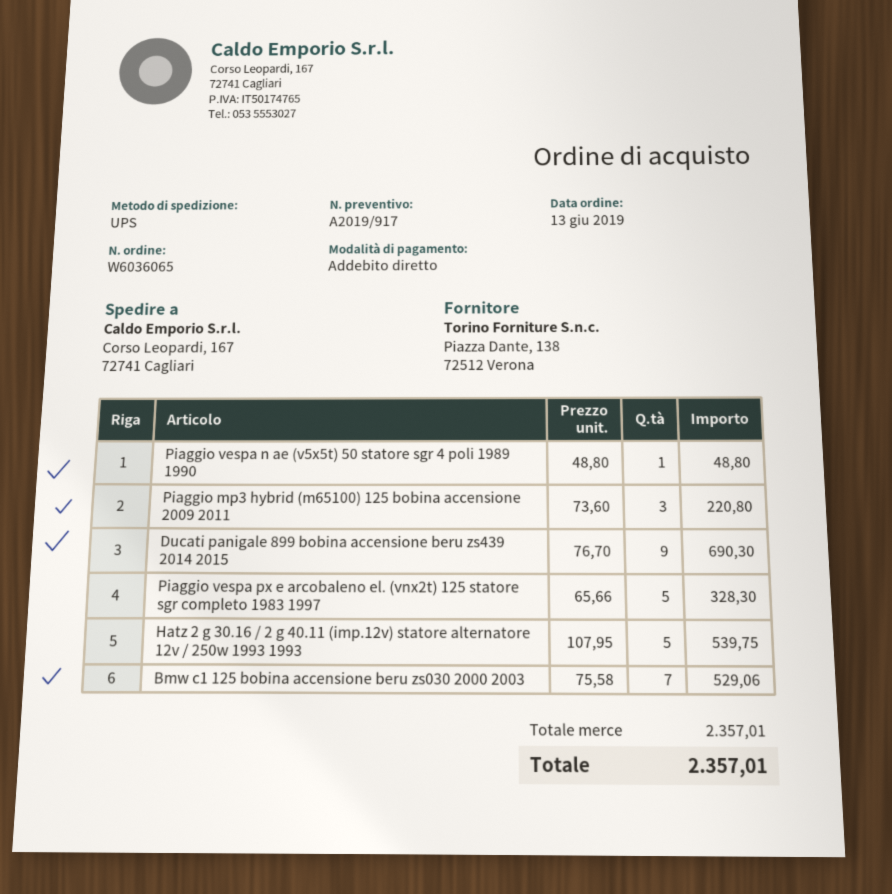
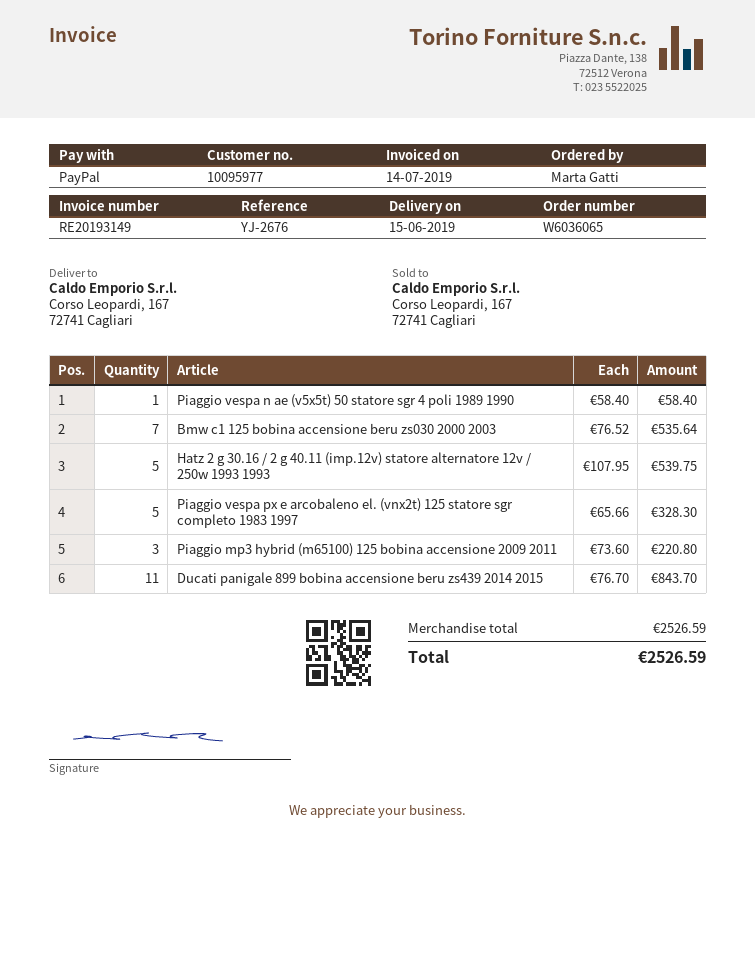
payment method: direct debit -> PayPal
Piaggio vespa n ae (v5x5t) 50 statore sgr 4 poli 1989 1990: 1 x 48.80 = 48.80 -> 1 x 58.40 = 58.40
Ducati panigale 899 bobina accensione beru zs439 2014 2015: 9 x 76.70 = 690.30 -> 11 x 76.70 = 843.70
Bmw c1 125 bobina accensione beru zs030 2000 2003: 7 x 75.58 = 529.06 -> 7 x 76.52 = 535.64
subtotal: 2357.01 -> 2526.59
total: 2357.01 -> 2526.59

